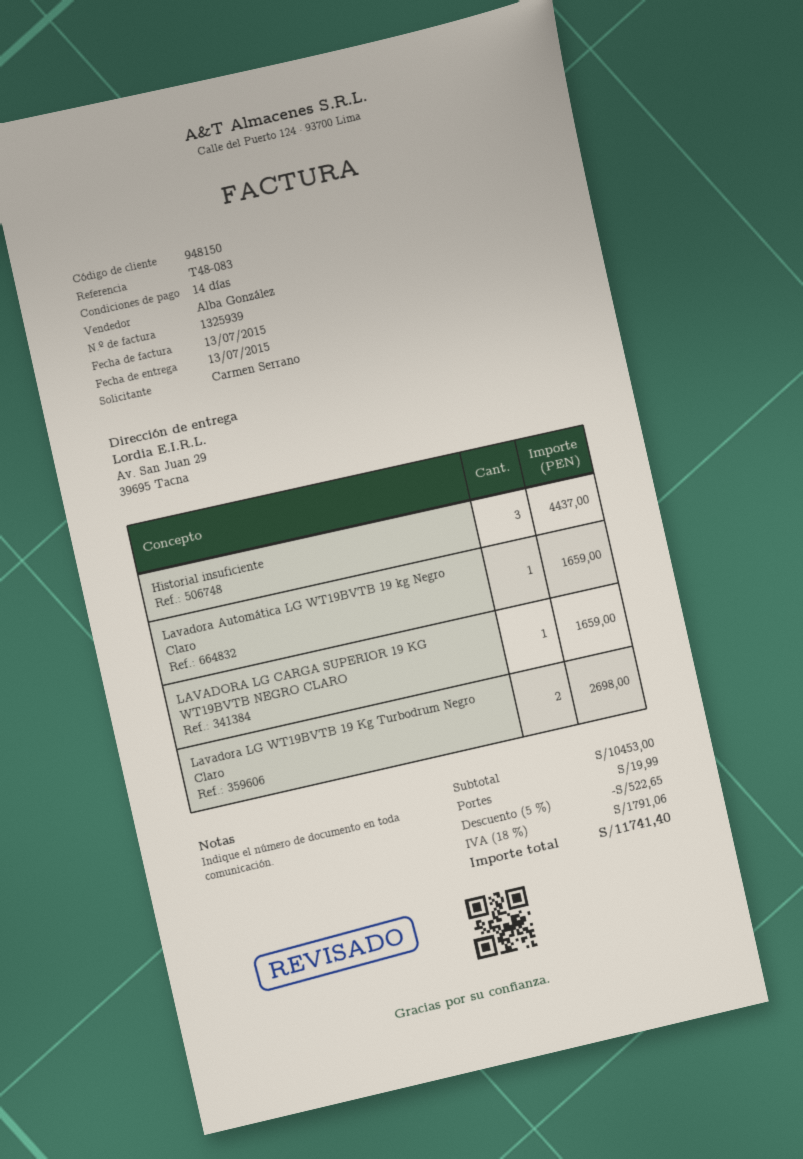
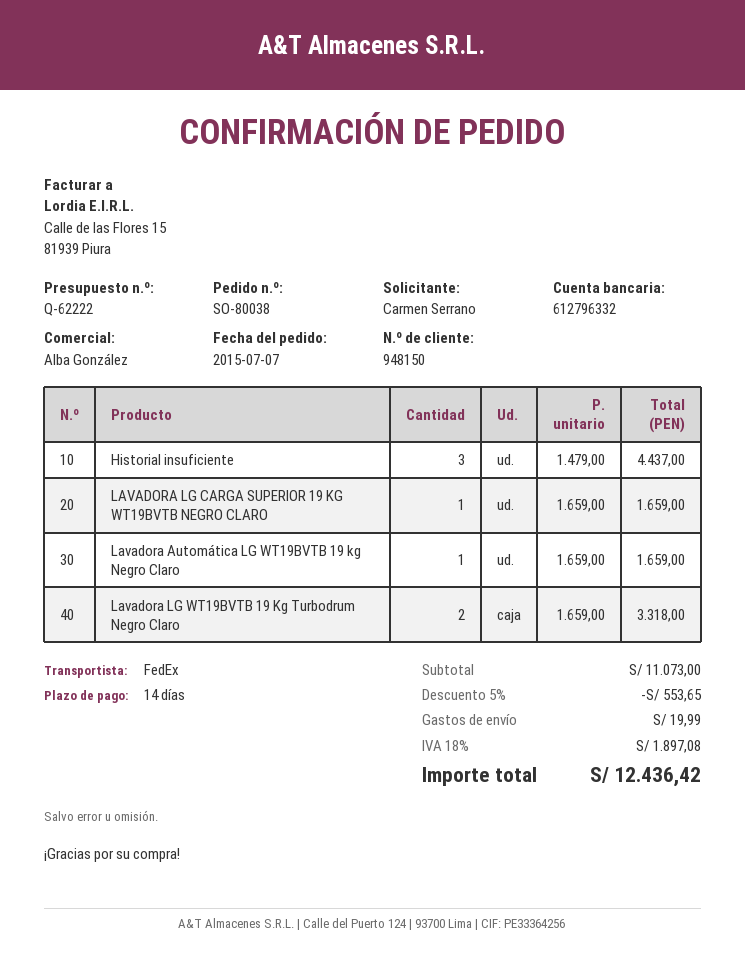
Lavadora LG WT19BVTB 19 Kg Turbodrum Negro Claro: 2 for 2698.00 -> 2 for 3318.00
subtotal: 10453.00 -> 11073.00
discount: 5% = 522.65 -> 5% = 553.65
tax: 18% = 1791.06 -> 18% = 1897.08
total: 11741.40 -> 12436.42

